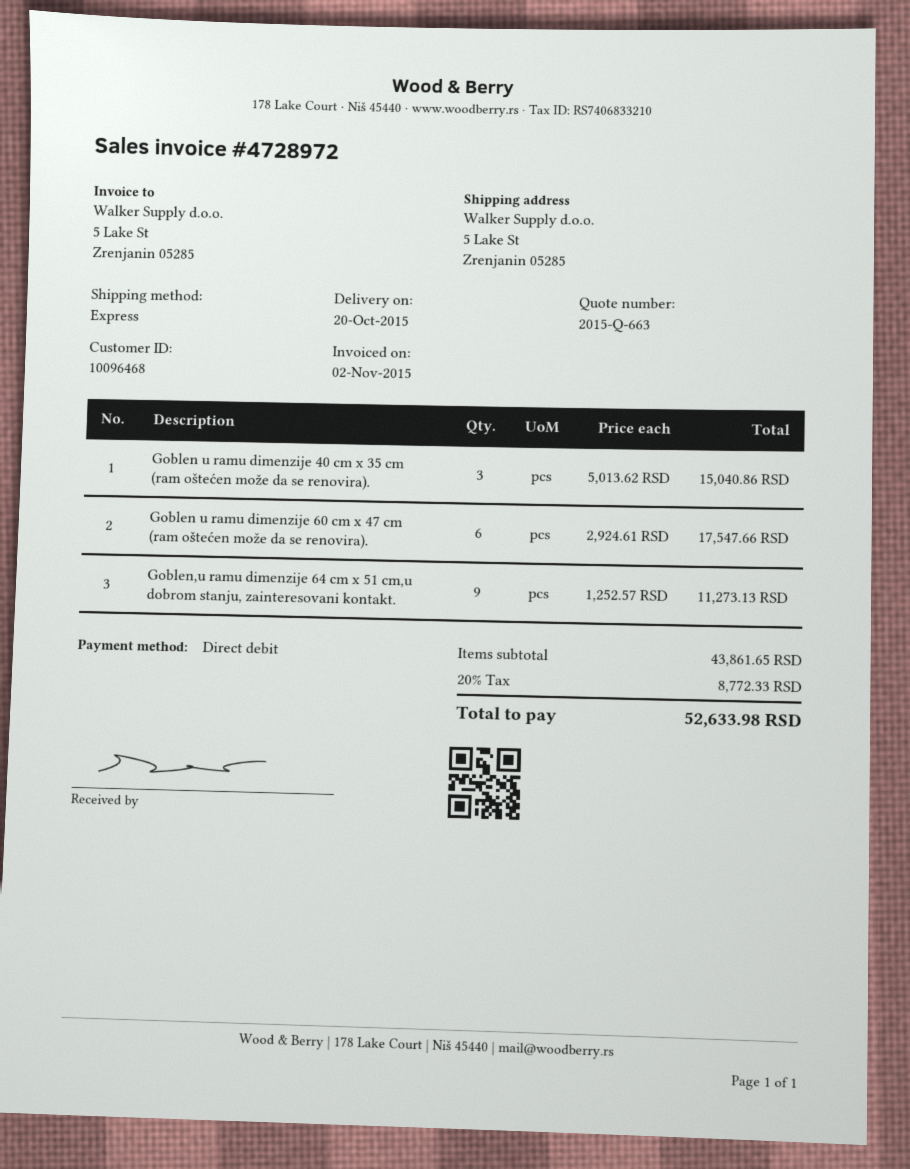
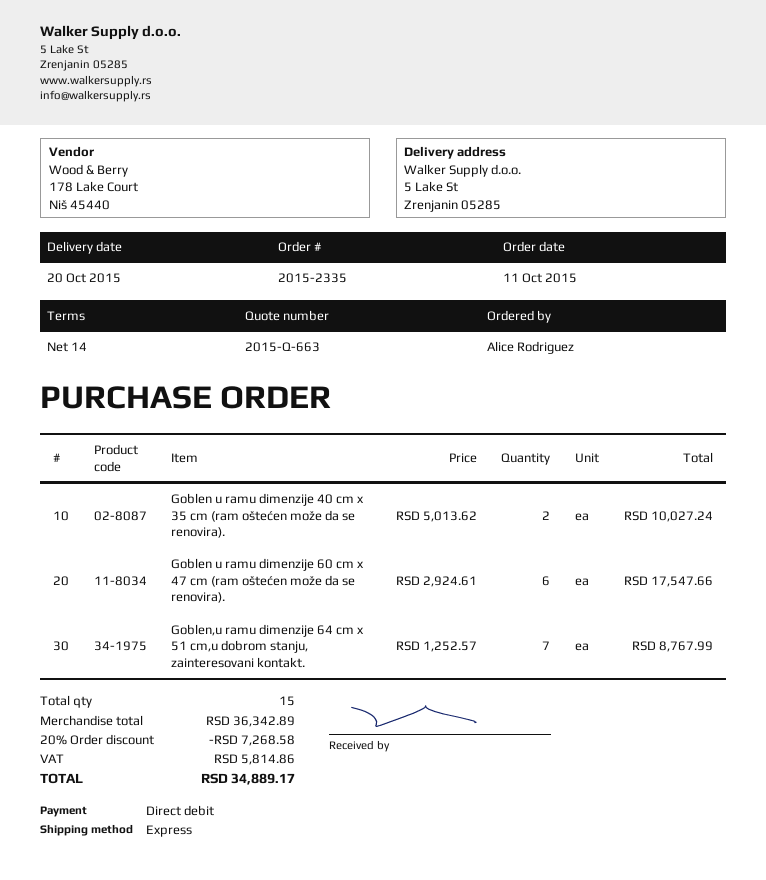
Goblen u ramu dimenzije 40 cm x 35 cm (ram oštećen može da se renovira).: 3 x 5013.62 = 15040.86 -> 2 x 5013.62 = 10027.24
Goblen,u ramu dimenzije 64 cm x 51 cm,u dobrom stanju, zainteresovani kontakt.: 9 x 1252.57 = 11273.13 -> 7 x 1252.57 = 8767.99
subtotal: 43861.65 -> 36342.89
discount: none -> 20% = 7268.58
tax: 8772.33 -> 5814.86
total: 52633.98 -> 34889.17

